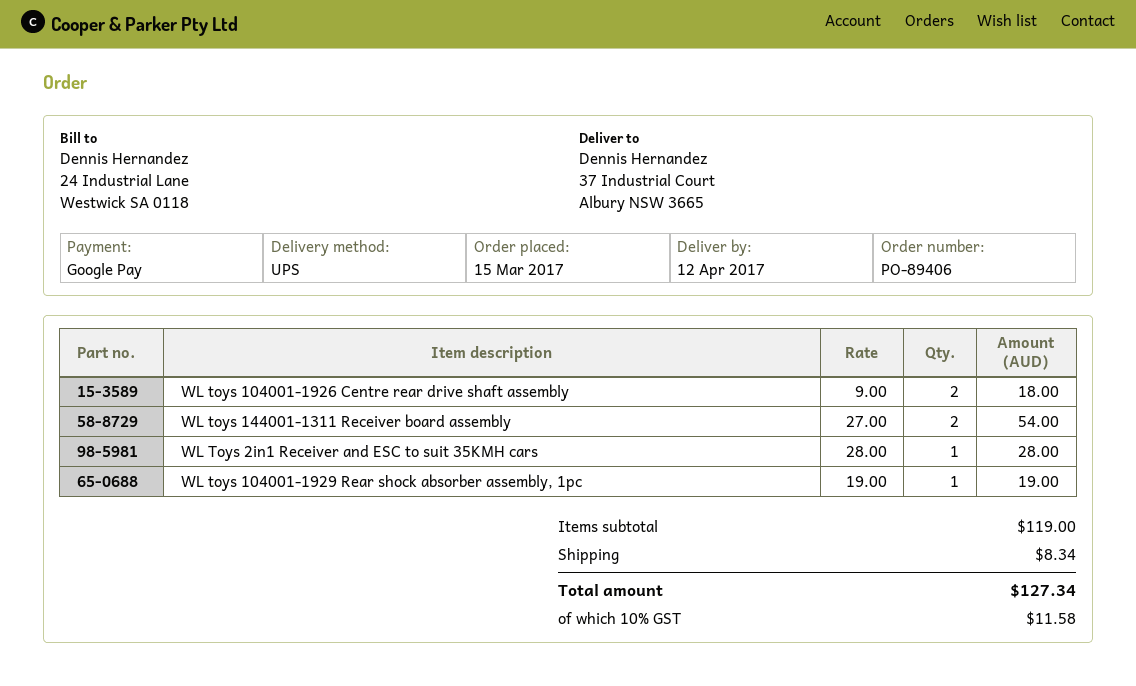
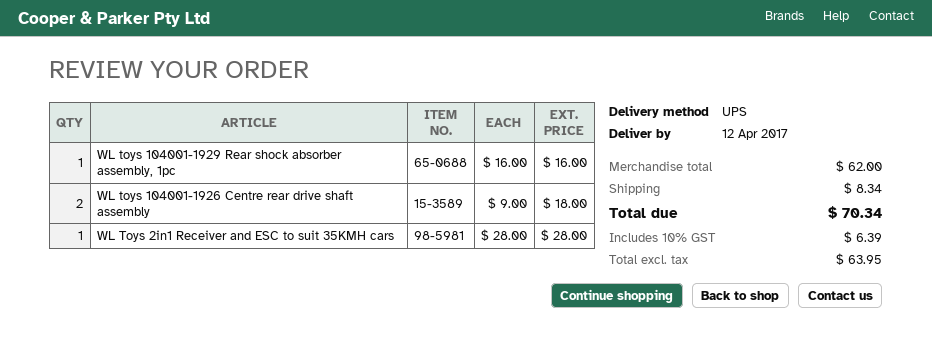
WL toys 144001-1311 Receiver board assembly: 2 x 27.00 = 54.00 -> none
WL toys 104001-1929 Rear shock absorber assembly, 1pc: 1 x 19.00 = 19.00 -> 1 x 16.00 = 16.00
subtotal: 119.00 -> 62.00
tax: 10% = 11.58 -> 10% = 6.39
total: 127.34 -> 70.34

